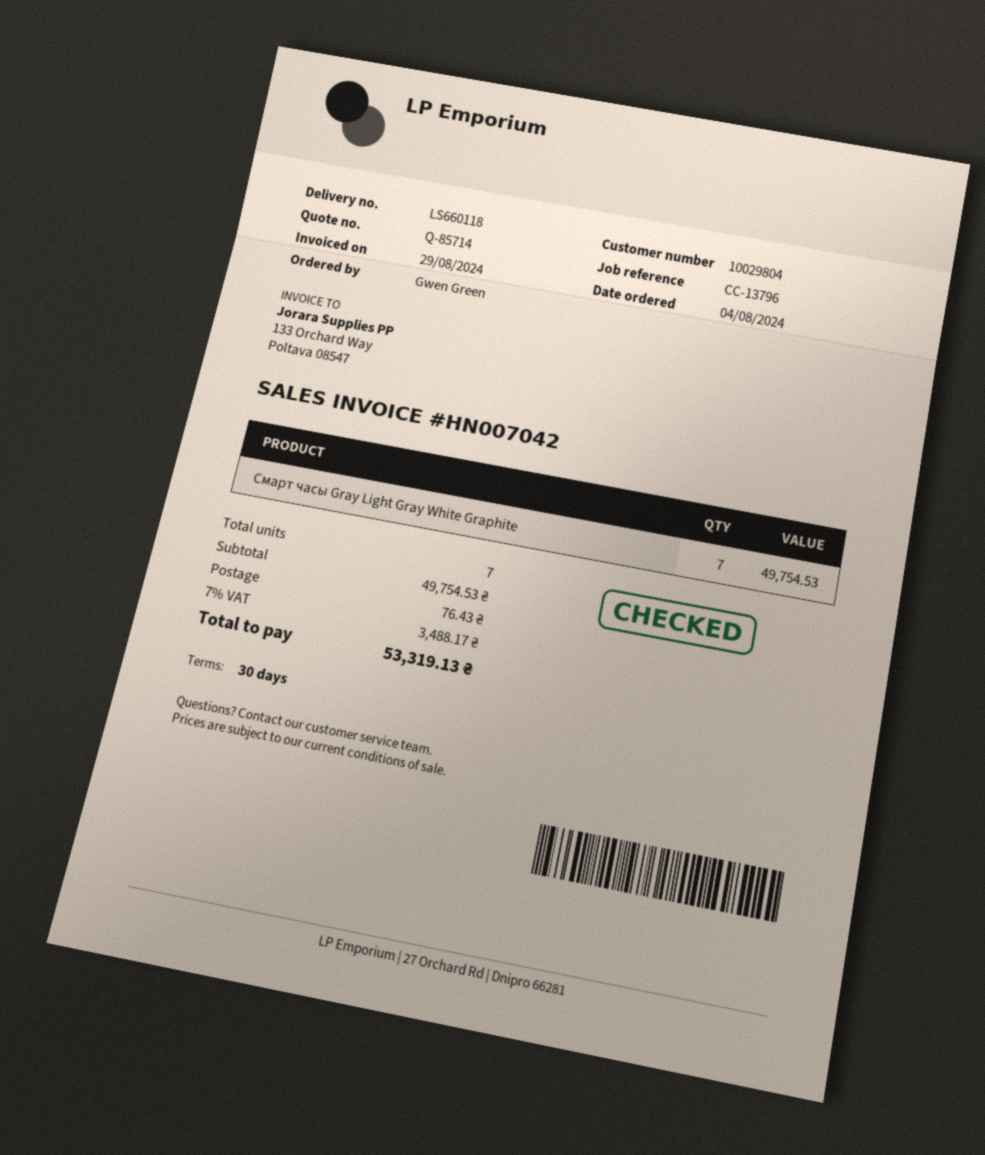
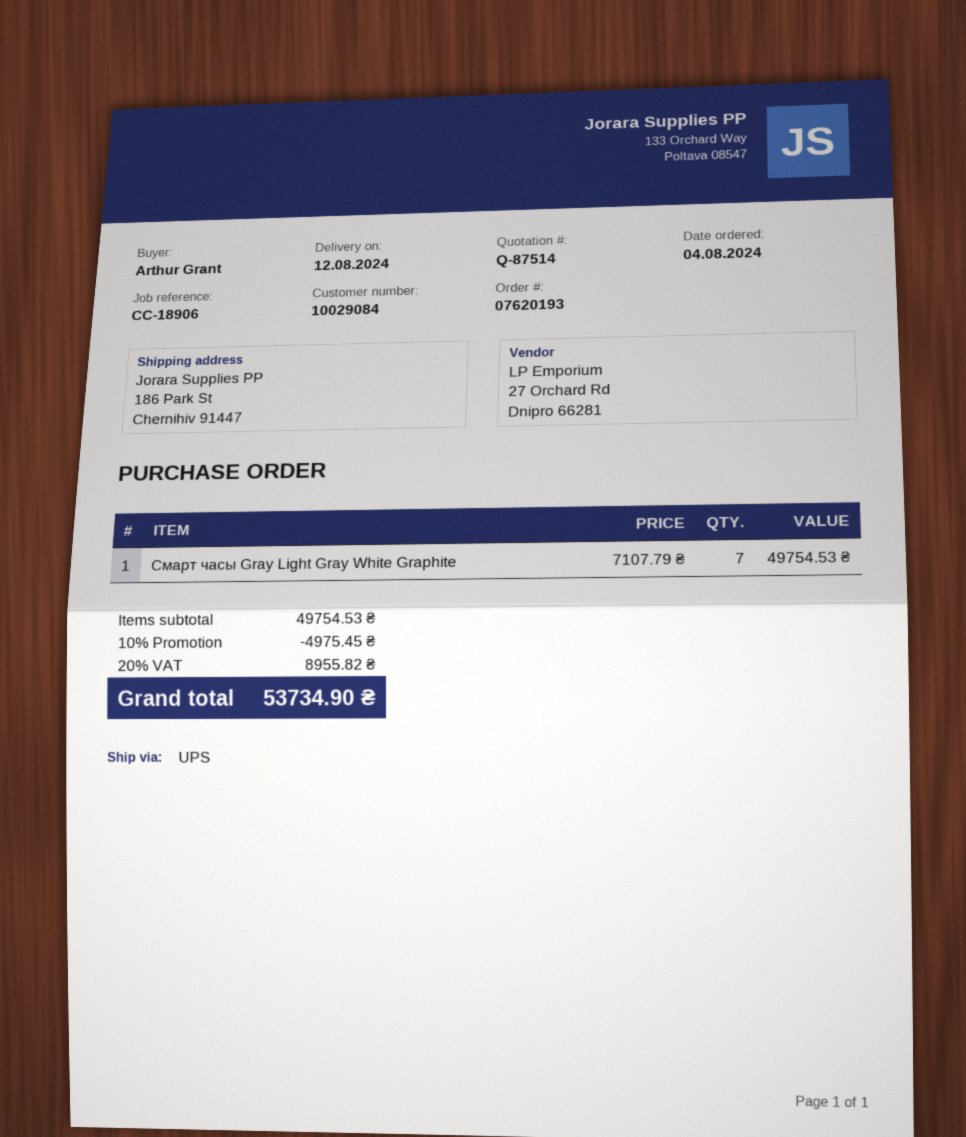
quote number: Q-85714 -> Q-87514
customer number: 10029804 -> 10029084
reference: CC-13796 -> CC-18906
ordered by: Gwen Green -> Arthur Grant
discount: none -> 10% = 4975.45
shipping: 76.43 -> none
tax: 7% = 3488.17 -> 20% = 8955.82
total: 53319.13 -> 53734.90

